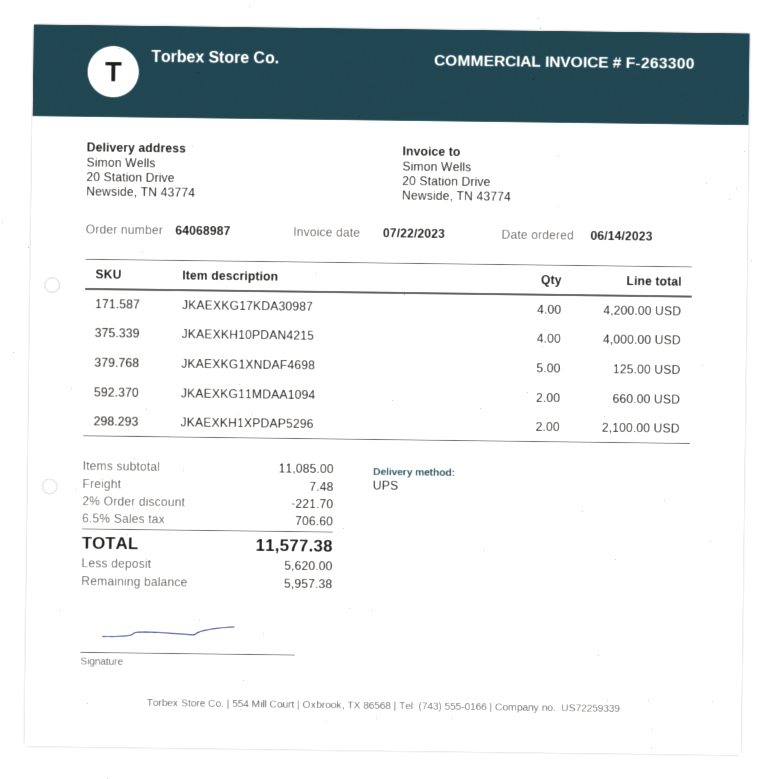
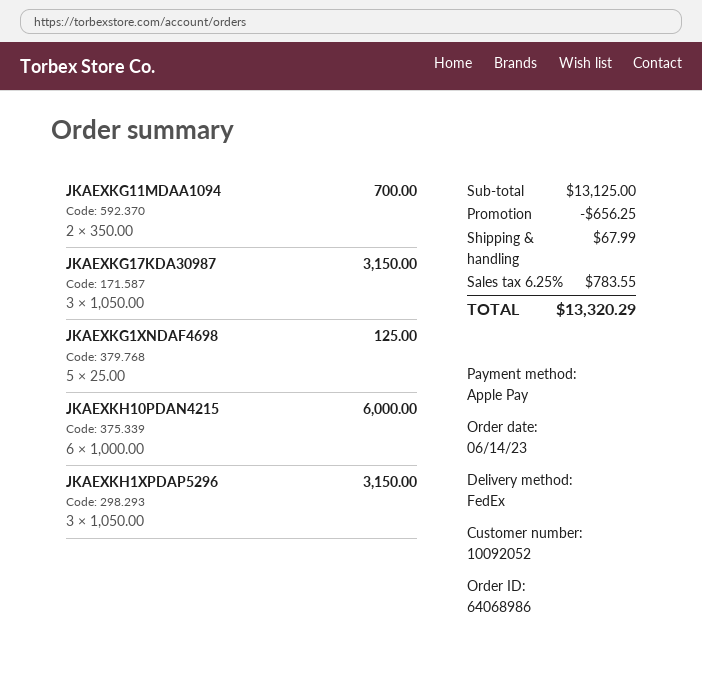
order number: 64068987 -> 64068986
shipping method: UPS -> FedEx
JKAEXKG17KDA30987: 4 for 4200.00 -> 3 for 3150.00
JKAEXKH10PDAN4215: 4 for 4000.00 -> 6 for 6000.00
JKAEXKG11MDAA1094: 2 for 660.00 -> 2 for 700.00
JKAEXKH1XPDAP5296: 2 for 2100.00 -> 3 for 3150.00
subtotal: 11085.00 -> 13125.00
discount: 221.70 -> 656.25
shipping: 7.48 -> 67.99
tax: 6.5% = 706.60 -> 6.25% = 783.55
total: 11577.38 -> 13320.29

